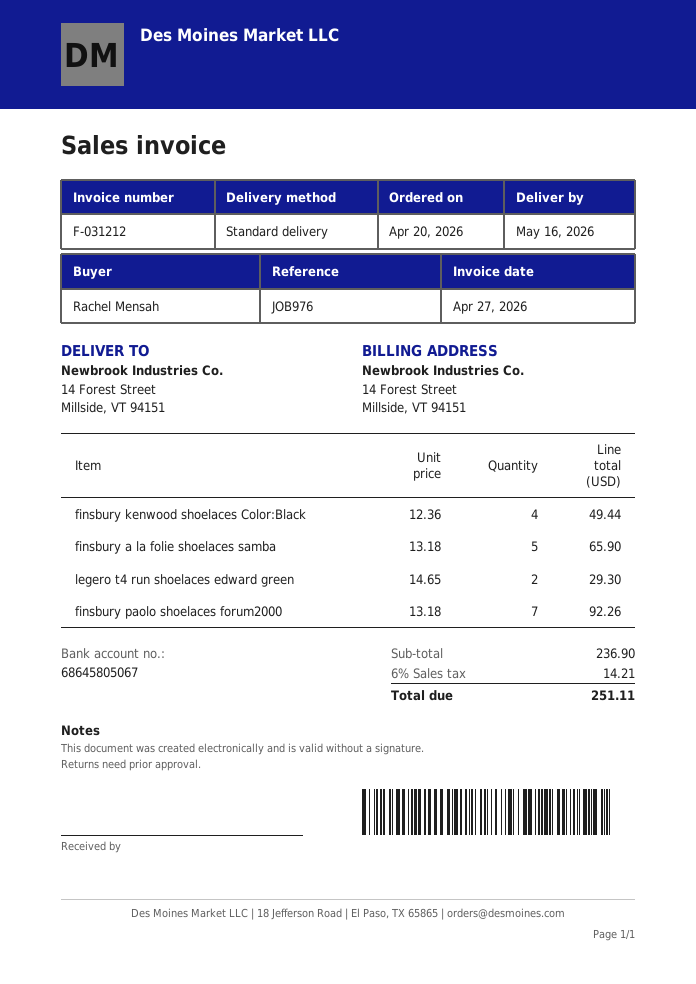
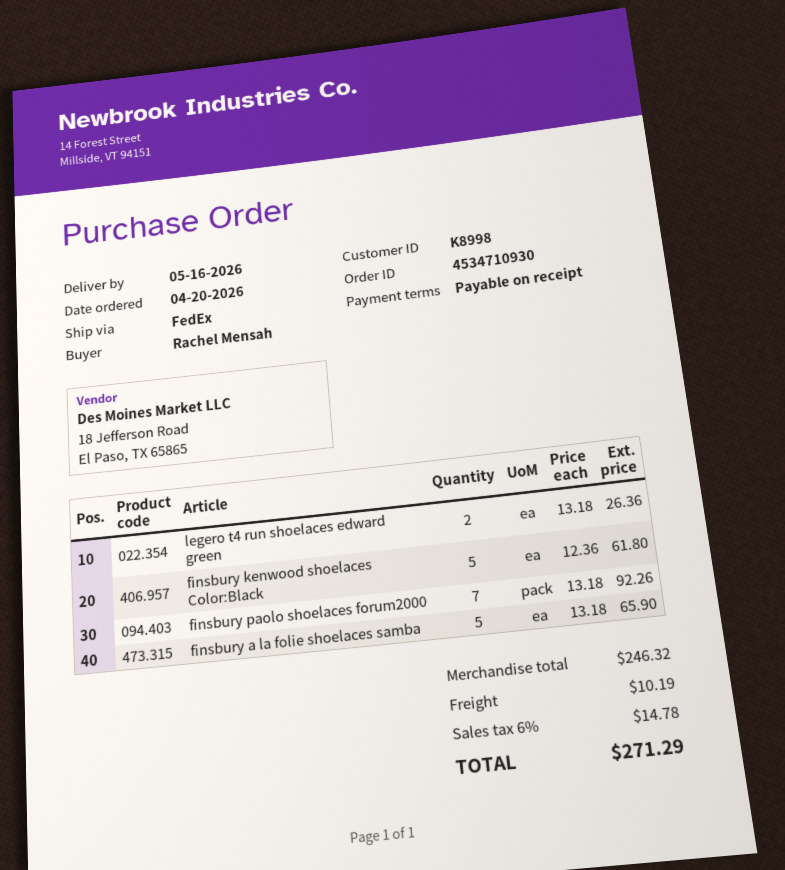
shipping method: standard -> FedEx
finsbury kenwood shoelaces Color:Black: 4 x 12.36 = 49.44 -> 5 x 12.36 = 61.80
legero t4 run shoelaces edward green: 2 x 14.65 = 29.30 -> 2 x 13.18 = 26.36
subtotal: 236.90 -> 246.32
shipping: none -> 10.19
tax: 6% = 14.21 -> 6% = 14.78
total: 251.11 -> 271.29

